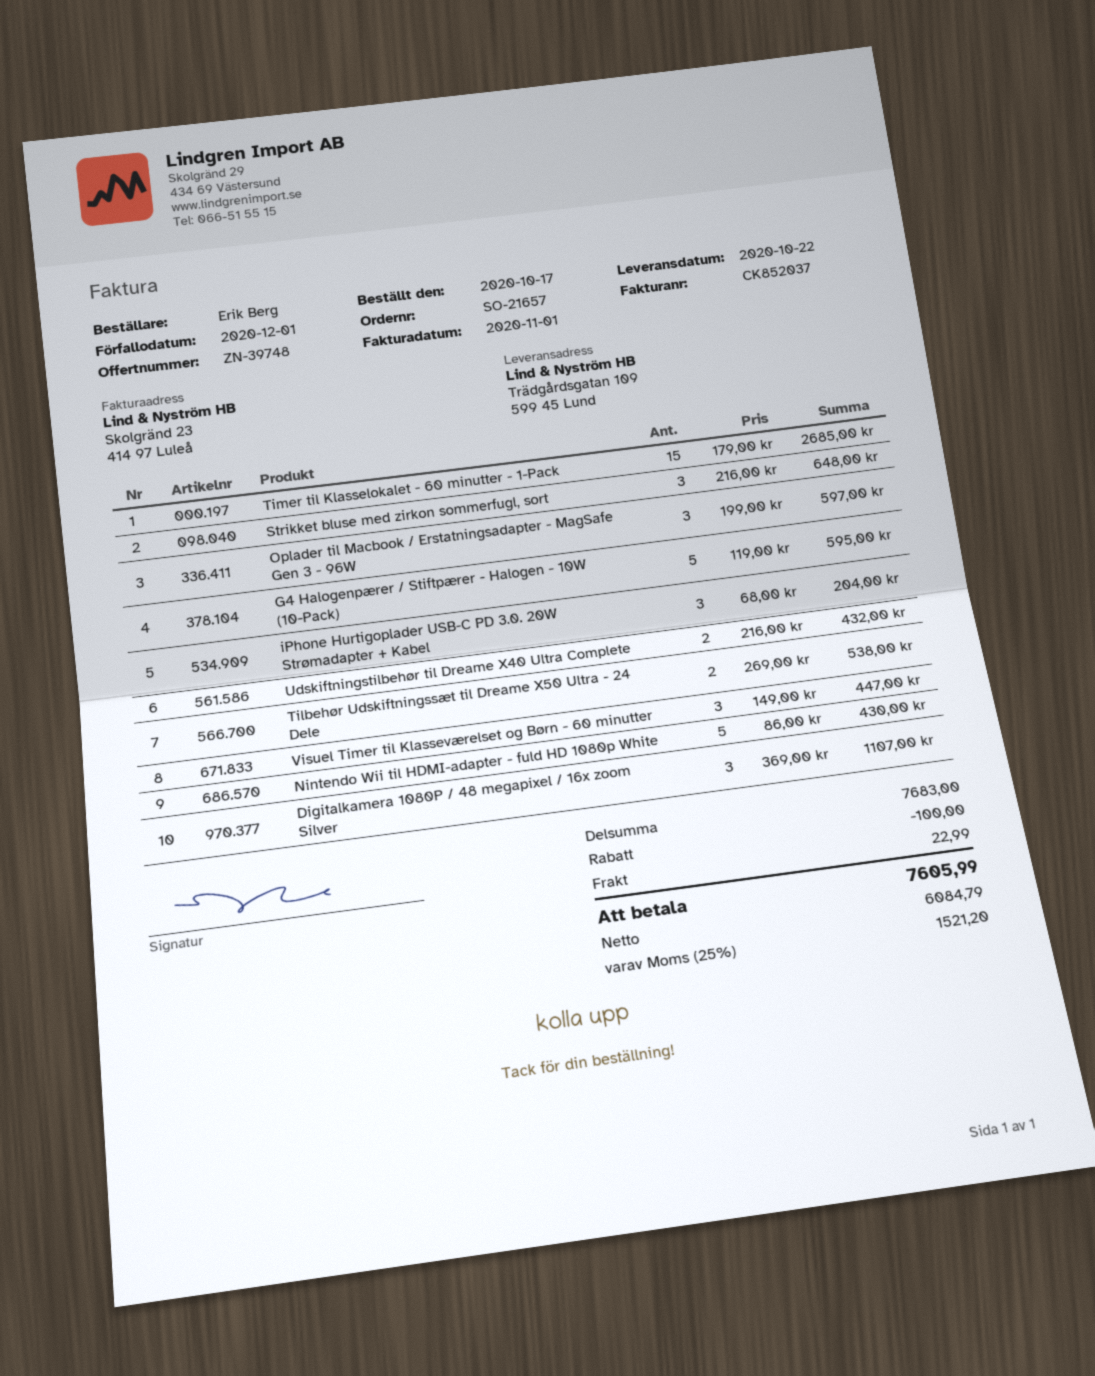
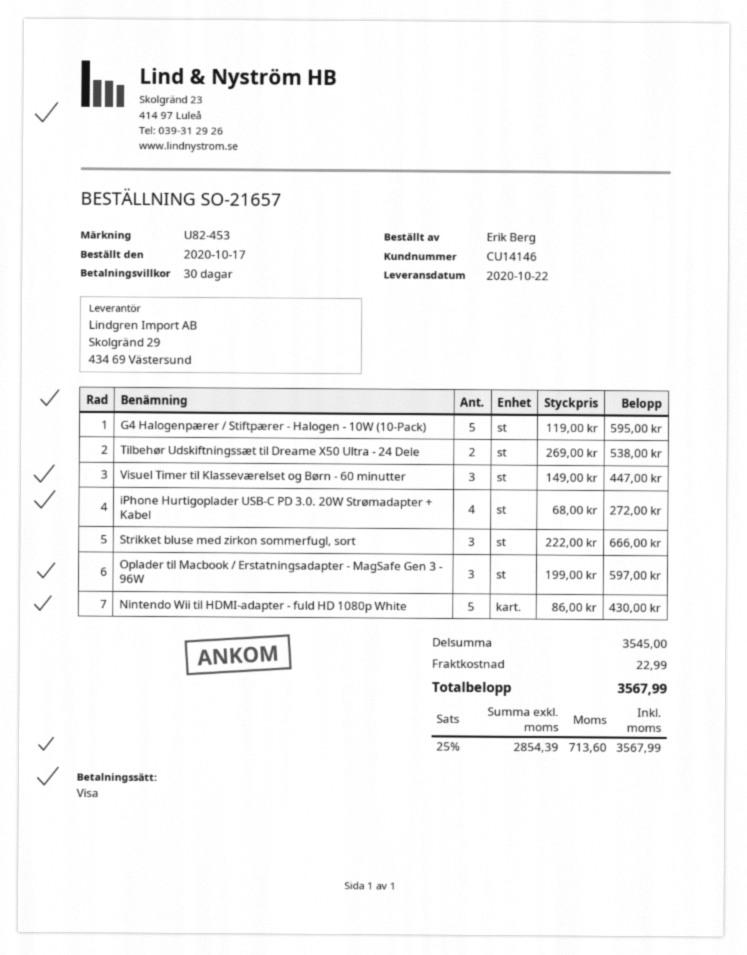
Timer til Klasselokalet - 60 minutter - 1-Pack: 15 x 179.00 = 2685.00 -> none
Strikket bluse med zirkon sommerfugl, sort: 3 x 216.00 = 648.00 -> 3 x 222.00 = 666.00
iPhone Hurtigoplader USB-C PD 3.0. 20W Strømadapter + Kabel: 3 x 68.00 = 204.00 -> 4 x 68.00 = 272.00
Udskiftningstilbehør til Dreame X40 Ultra Complete: 2 x 216.00 = 432.00 -> none
Digitalkamera 1080P / 48 megapixel / 16x zoom Silver: 3 x 369.00 = 1107.00 -> none
subtotal: 7683.00 -> 3545.00
discount: 100.00 -> none
net: 6084.79 -> 2854.39
tax: 25% = 1521.20 -> 25% = 713.60
total: 7605.99 -> 3567.99

